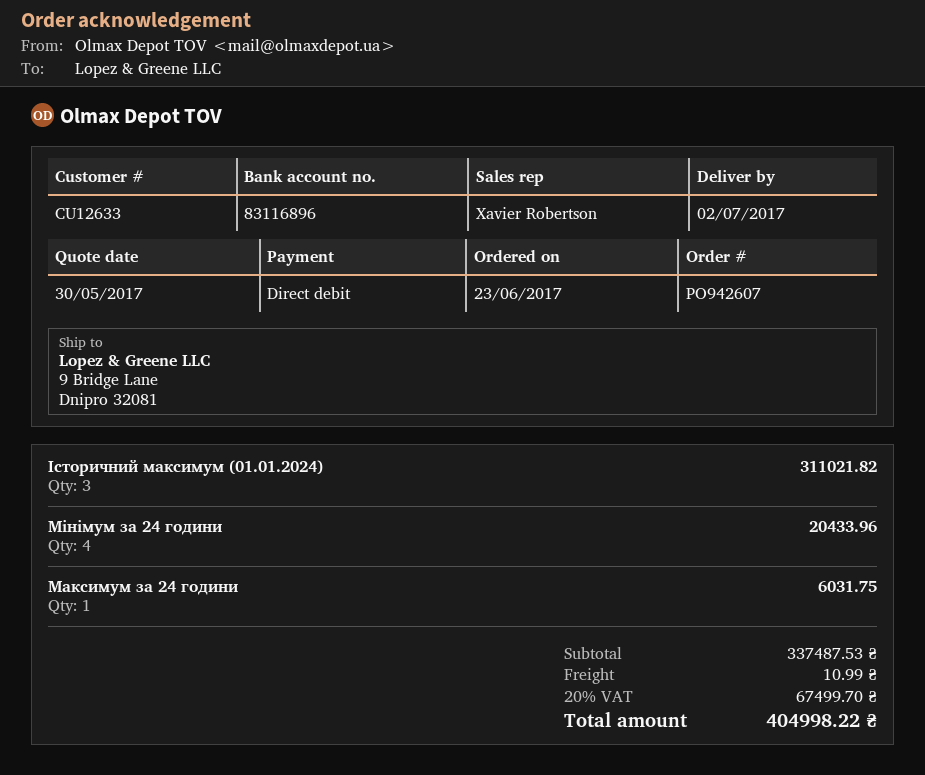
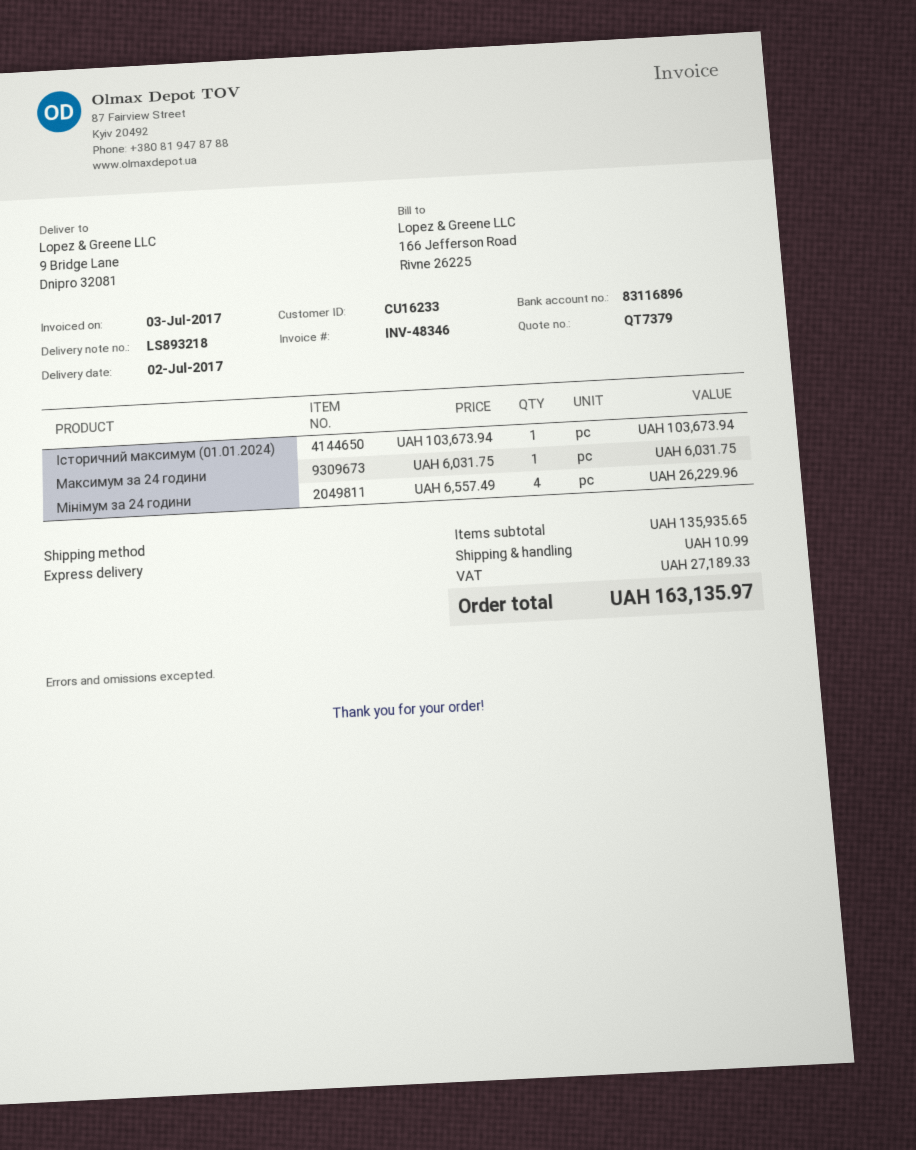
customer number: CU12633 -> CU16233
Історичний максимум (01.01.2024): 3 for 311021.82 -> 1 for 103673.94
Мінімум за 24 години: 4 for 20433.96 -> 4 for 26229.96
subtotal: 337487.53 -> 135935.65
tax: 67499.70 -> 27189.33
total: 404998.22 -> 163135.97

